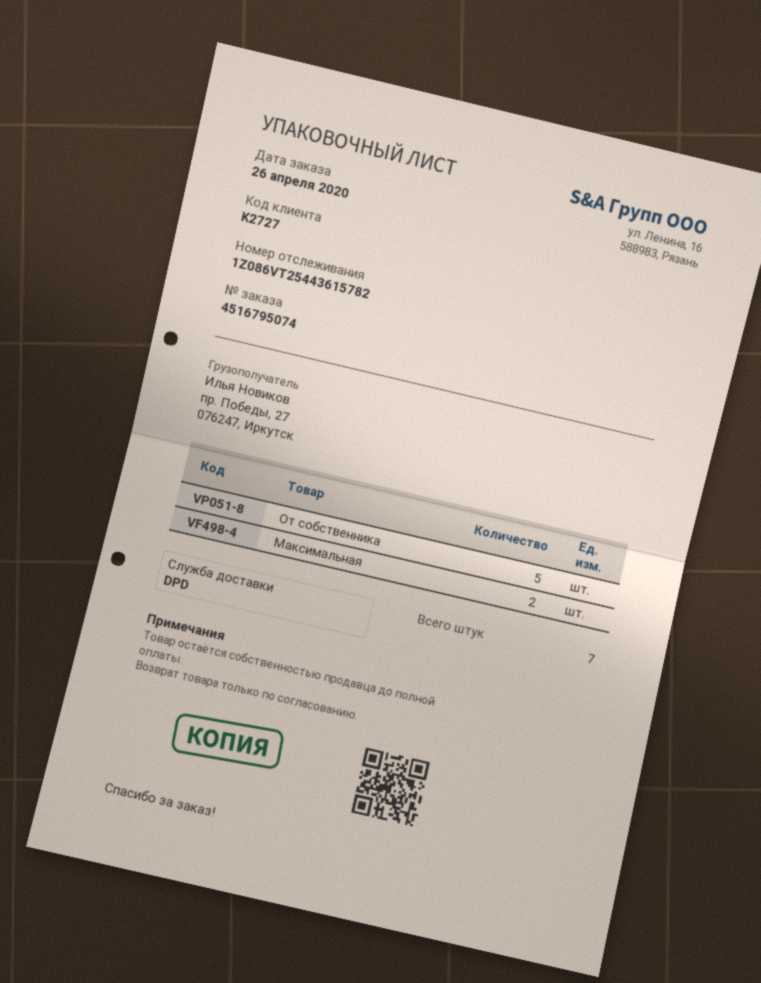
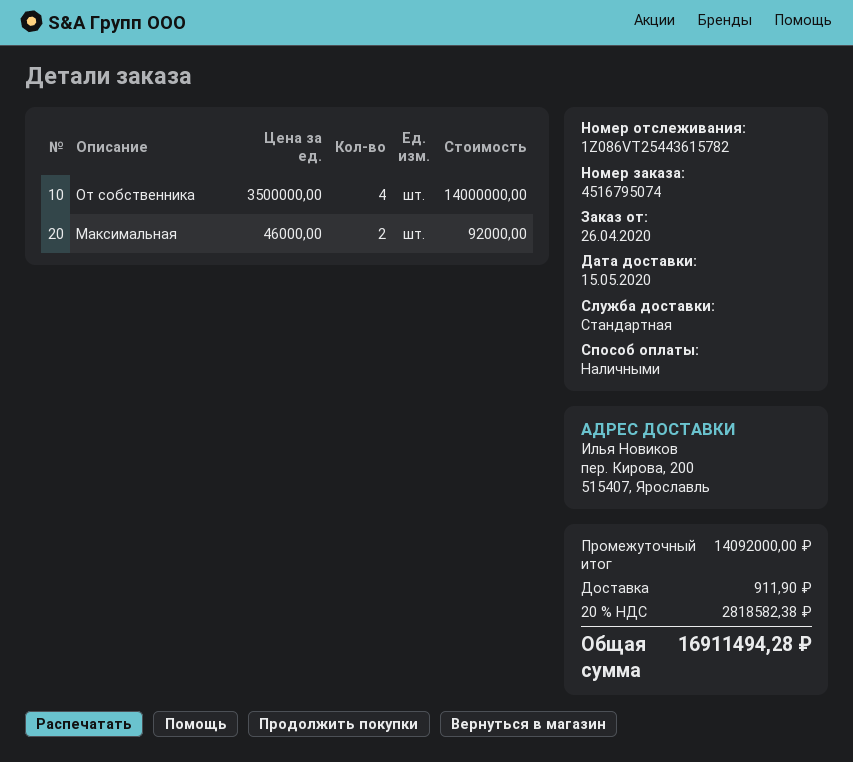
shipping method: DPD -> standard
ship to: пр. Победы, 27, 076247, Иркутск -> пер. Кирова, 200, 515407, Ярославль
От собственника: 5 -> 4

